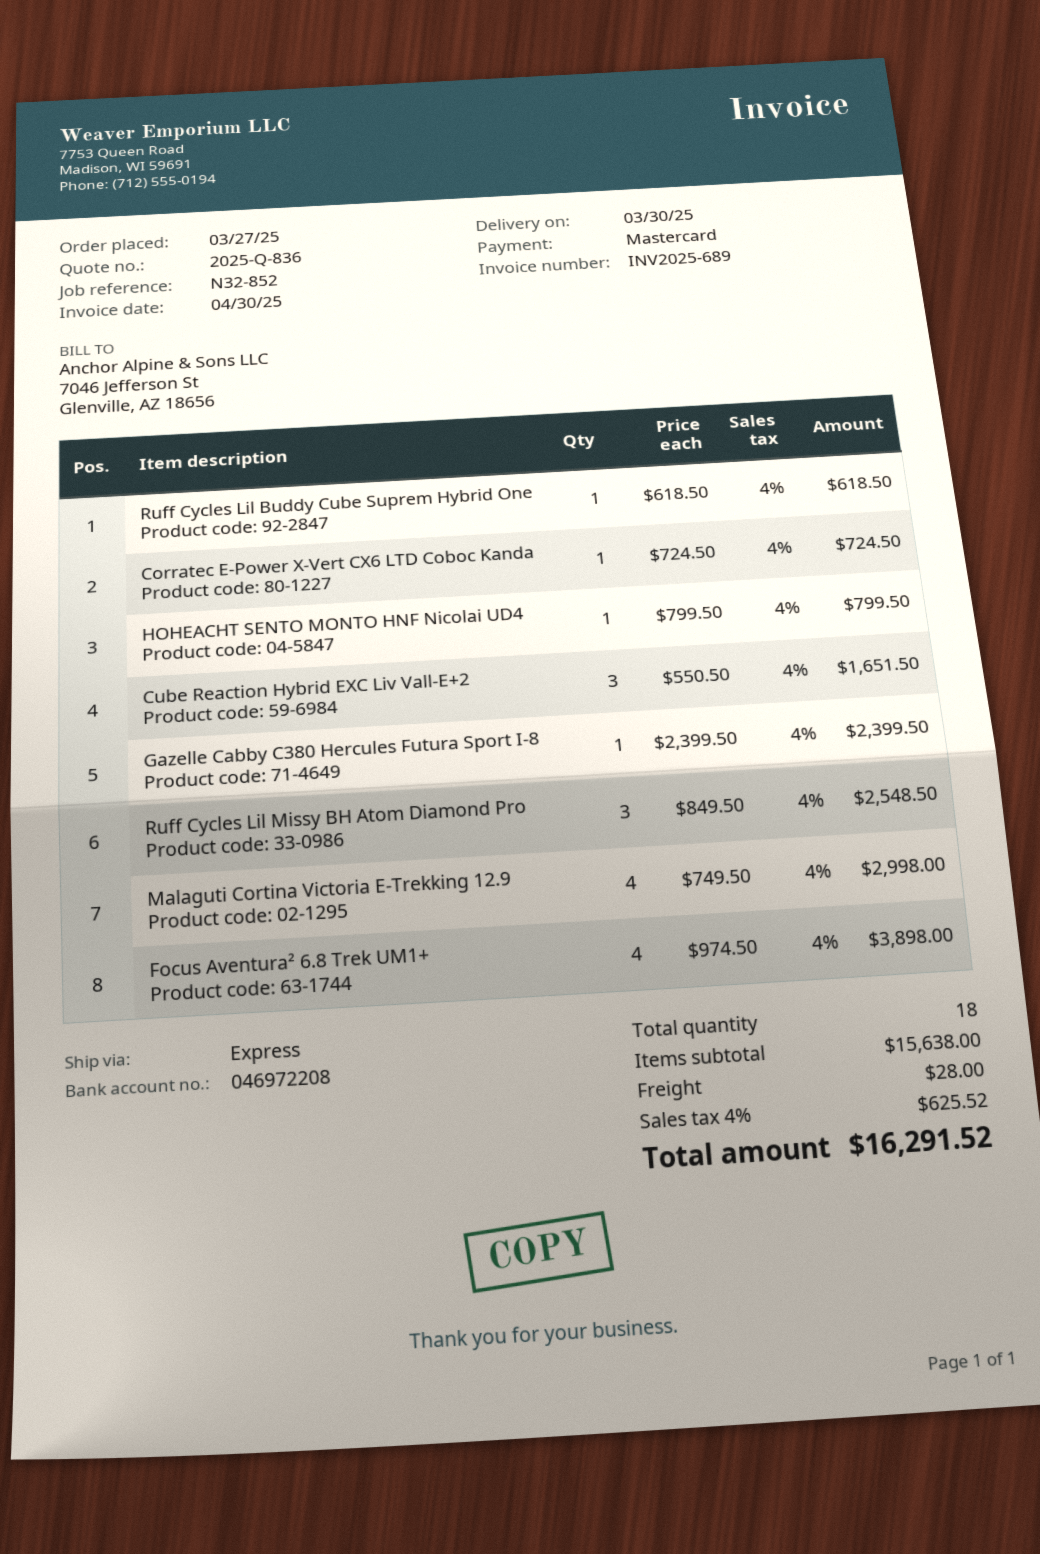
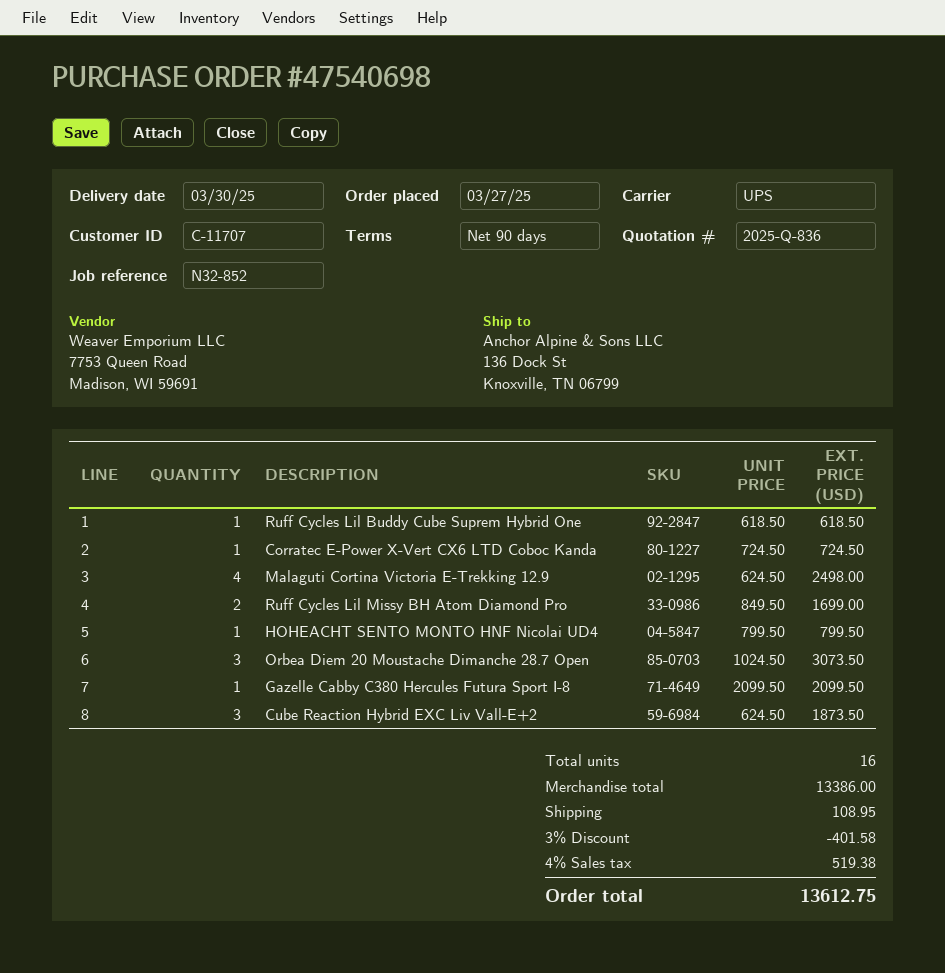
shipping method: express -> UPS
Cube Reaction Hybrid EXC Liv Vall-E+2: 3 x 550.50 = 1651.50 -> 3 x 624.50 = 1873.50
Gazelle Cabby C380 Hercules Futura Sport I-8: 1 x 2399.50 = 2399.50 -> 1 x 2099.50 = 2099.50
Ruff Cycles Lil Missy BH Atom Diamond Pro: 3 x 849.50 = 2548.50 -> 2 x 849.50 = 1699.00
Malaguti Cortina Victoria E-Trekking 12.9: 4 x 749.50 = 2998.00 -> 4 x 624.50 = 2498.00
Focus Aventura² 6.8 Trek UM1+: 4 x 974.50 = 3898.00 -> none
Orbea Diem 20 Moustache Dimanche 28.7 Open: none -> 3 x 1024.50 = 3073.50
total quantity: 18 -> 16
subtotal: 15638.00 -> 13386.00
discount: none -> 3% = 401.58
shipping: 28.00 -> 108.95
tax: 4% = 625.52 -> 4% = 519.38
total: 16291.52 -> 13612.75

